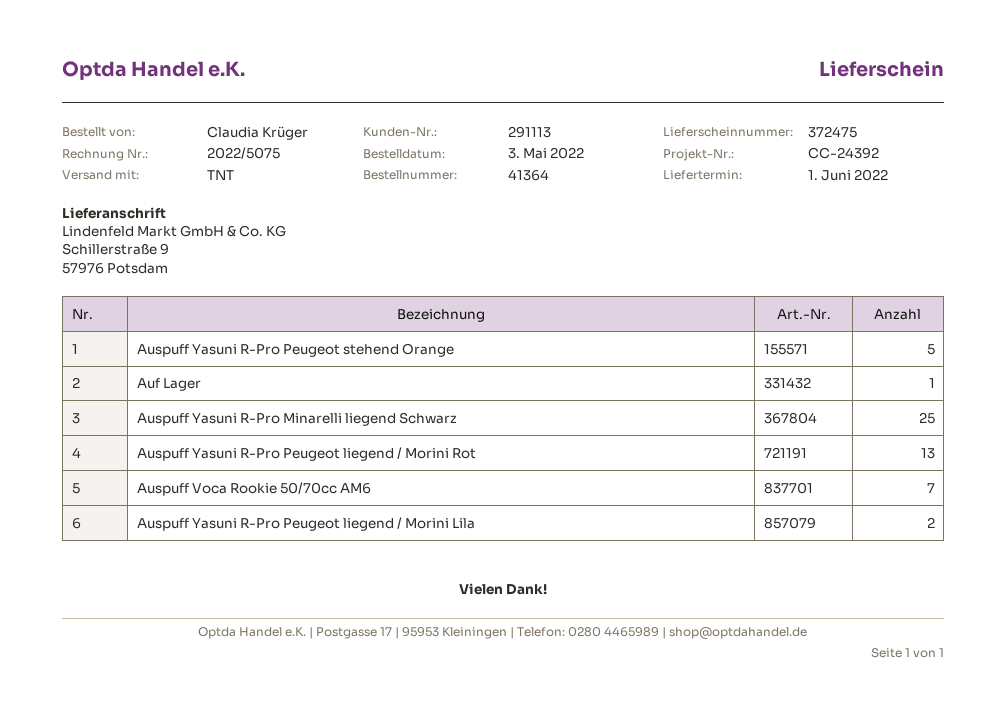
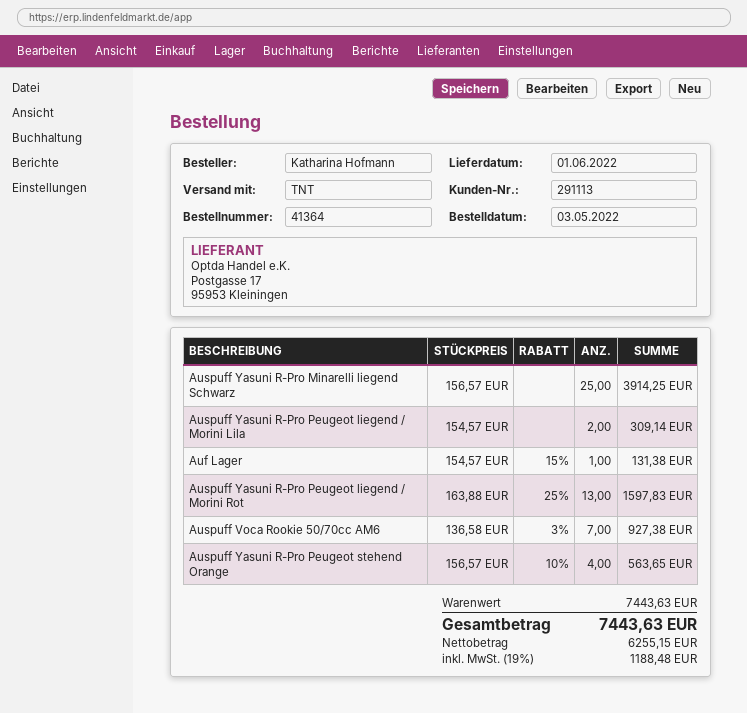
ordered by: Claudia Krüger -> Katharina Hofmann
Auspuff Yasuni R-Pro Peugeot stehend Orange: 5 -> 4

